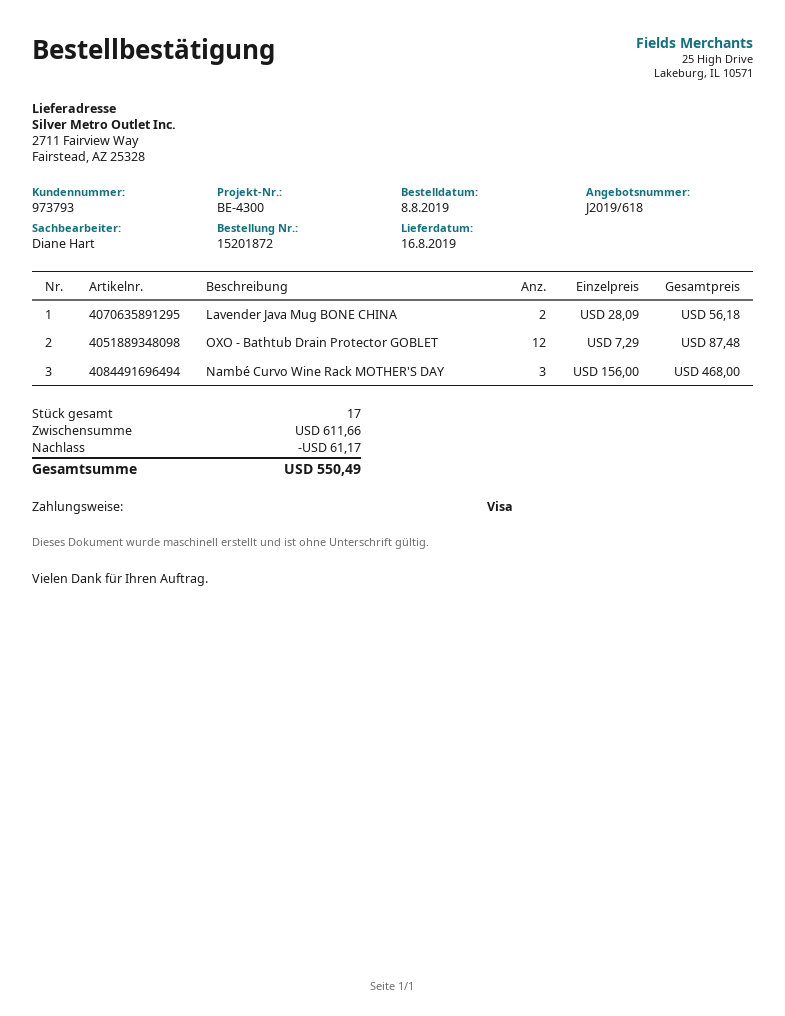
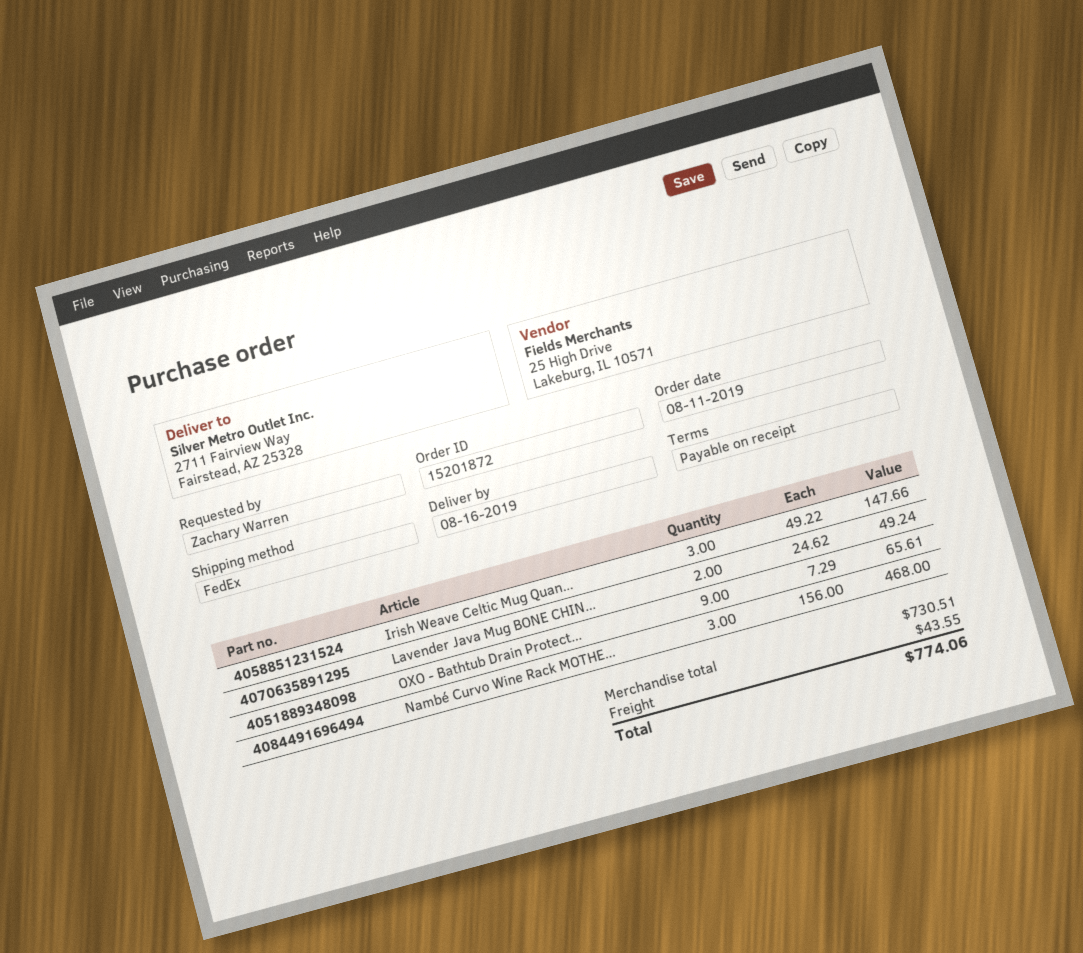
order date: 2019-08-08 -> 2019-08-11
Lavender Java Mug BONE CHINA: 2 x 28.09 = 56.18 -> 2 x 24.62 = 49.24
OXO - Bathtub Drain Protector GOBLET: 12 x 7.29 = 87.48 -> 9 x 7.29 = 65.61
Irish Weave Celtic Mug Quan...: none -> 3 x 49.22 = 147.66
subtotal: 611.66 -> 730.51
discount: 61.17 -> none
shipping: none -> 43.55
total: 550.49 -> 774.06

